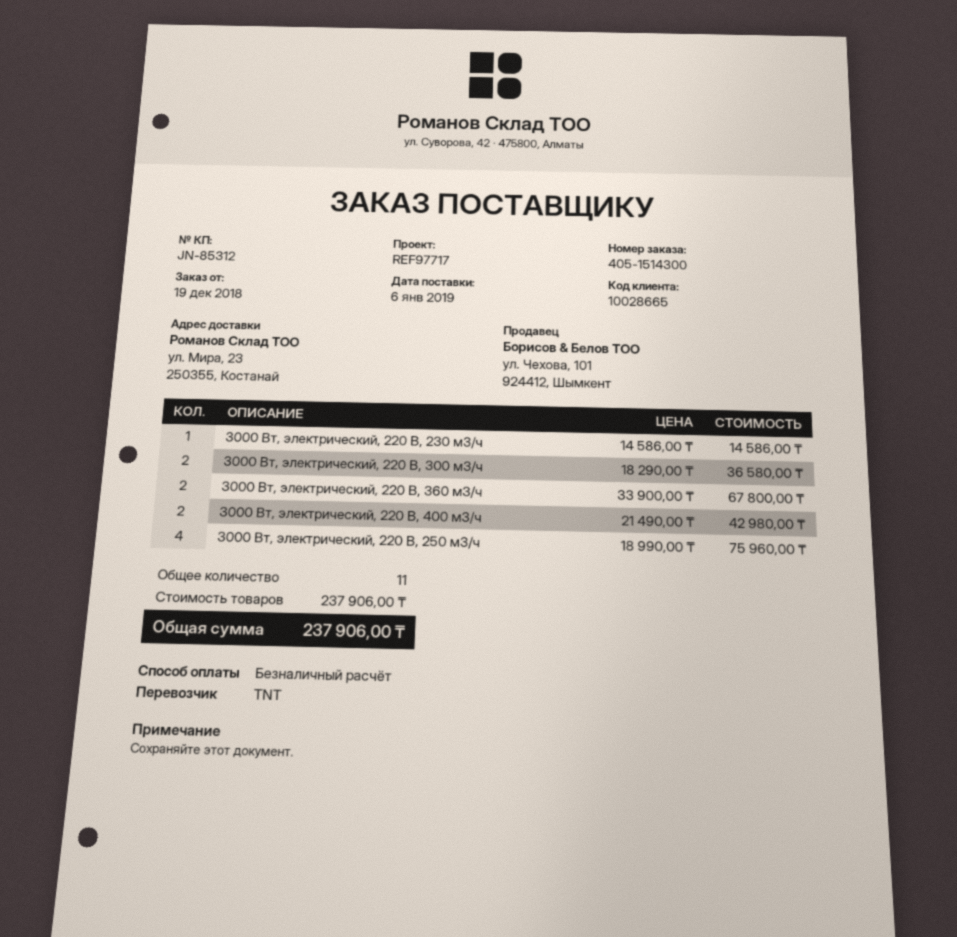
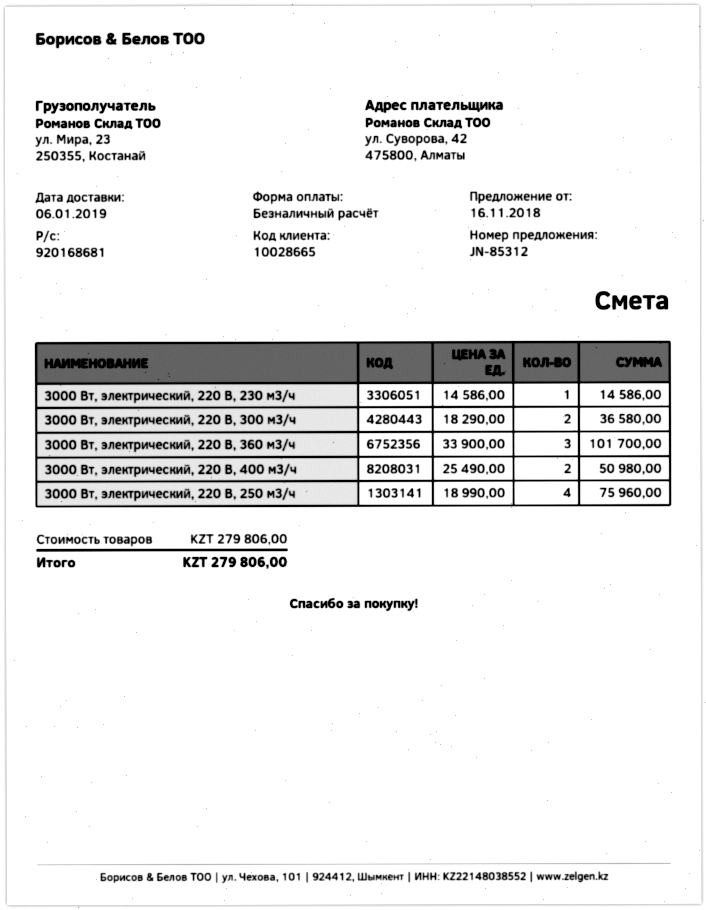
3000 Вт, электрический, 220 В, 360 м3/ч: 2 x 33900.00 = 67800.00 -> 3 x 33900.00 = 101700.00
3000 Вт, электрический, 220 В, 400 м3/ч: 2 x 21490.00 = 42980.00 -> 2 x 25490.00 = 50980.00
subtotal: 237906.00 -> 279806.00
total: 237906.00 -> 279806.00

